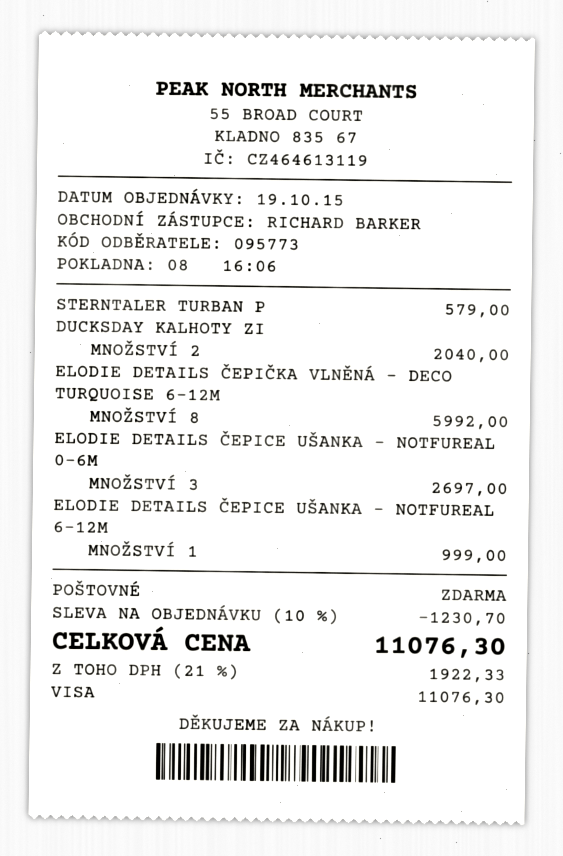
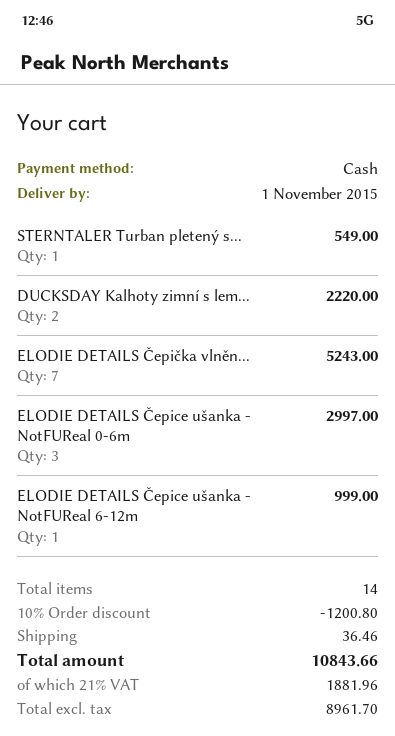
payment method: Visa -> cash
STERNTALER TURBAN P: 1 for 579.00 -> 1 for 549.00
DUCKSDAY KALHOTY ZI: 2 for 2040.00 -> 2 for 2220.00
ELODIE DETAILS ČEPIČKA VLNĚNÁ - DECO TURQUOISE 6-12M: 8 for 5992.00 -> 7 for 5243.00
ELODIE DETAILS ČEPICE UŠANKA - NOTFUREAL 0-6M: 3 for 2697.00 -> 3 for 2997.00
discount: 10% = 1230.70 -> 10% = 1200.80
shipping: 0.00 -> 36.46
tax: 21% = 1922.33 -> 21% = 1881.96
total: 11076.30 -> 10843.66

